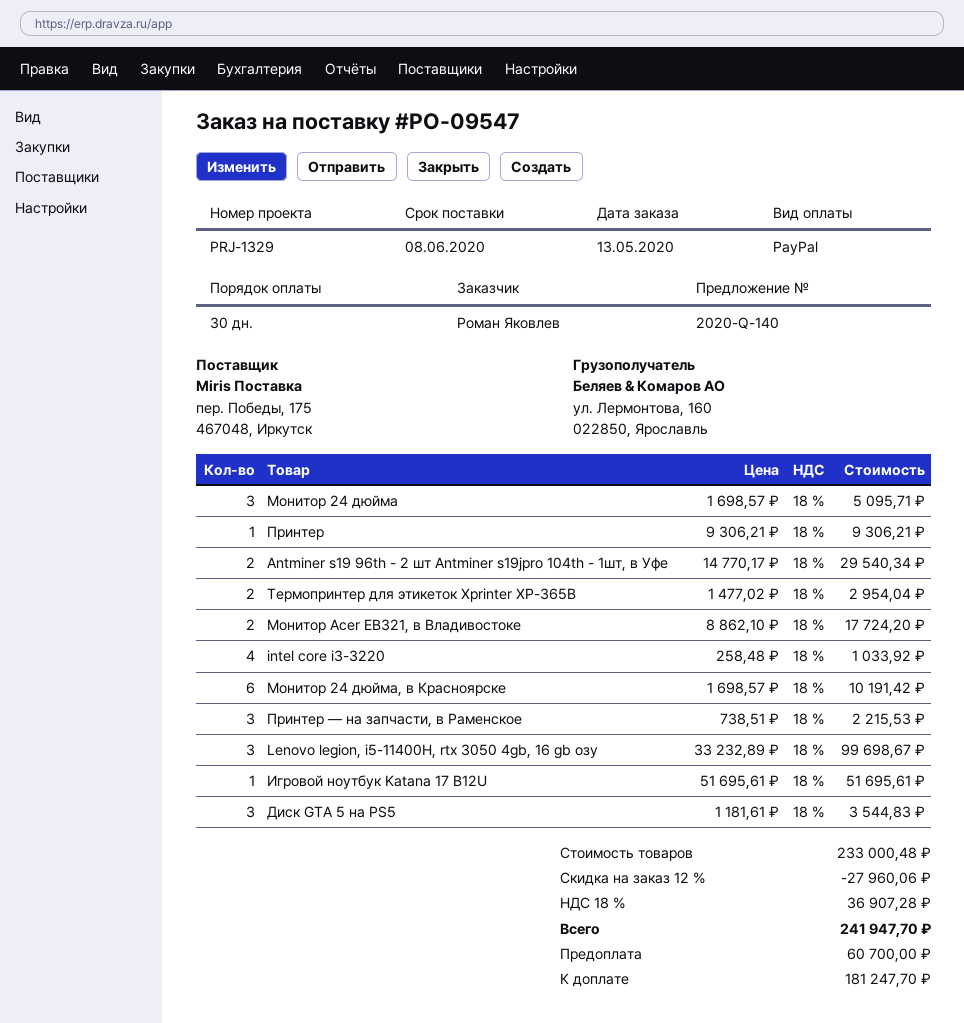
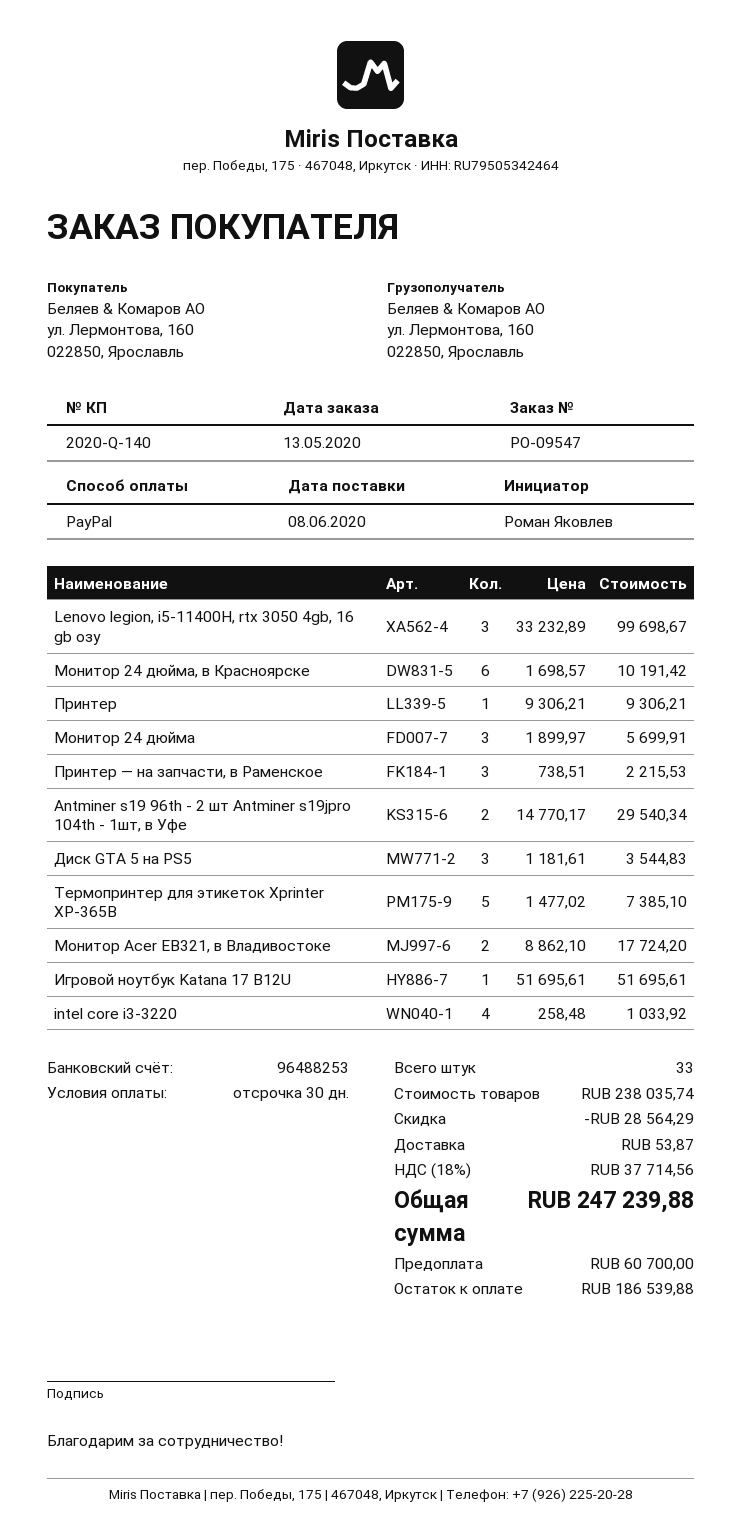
Монитор 24 дюйма: 3 x 1698.57 = 5095.71 -> 3 x 1899.97 = 5699.91
Термопринтер для этикеток Xprinter XP‑365B: 2 x 1477.02 = 2954.04 -> 5 x 1477.02 = 7385.10
subtotal: 233000.48 -> 238035.74
discount: 27960.06 -> 28564.29
shipping: none -> 53.87
tax: 18% = 36907.28 -> 18% = 37714.56
total: 241947.70 -> 247239.88
balance: 181247.70 -> 186539.88

